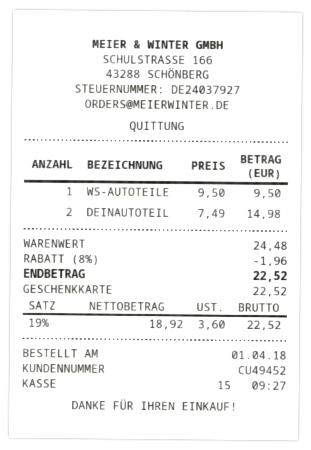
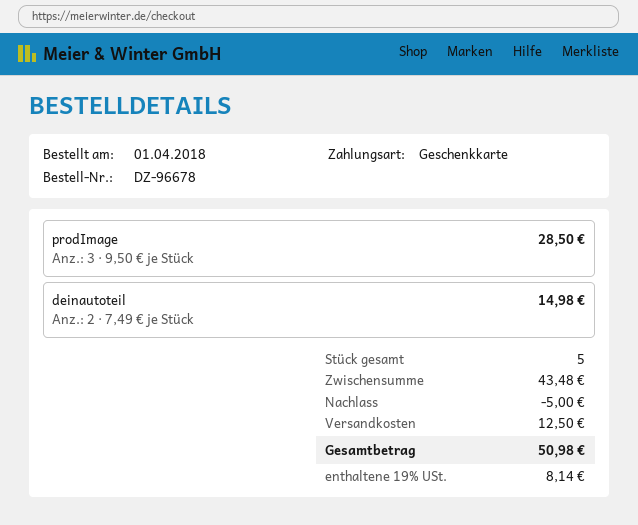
WS-AUTOTEILE: 1 x 9.50 = 9.50 -> none
prodImage: none -> 3 x 9.50 = 28.50
subtotal: 24.48 -> 43.48
discount: 1.96 -> 5.00
shipping: none -> 12.50
tax: 19% = 3.60 -> 19% = 8.14
total: 22.52 -> 50.98

